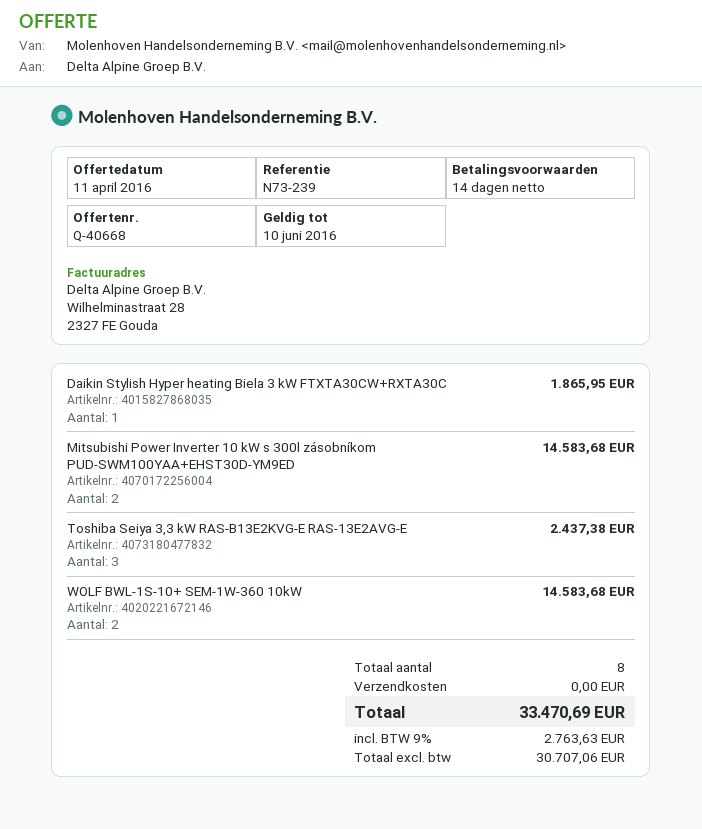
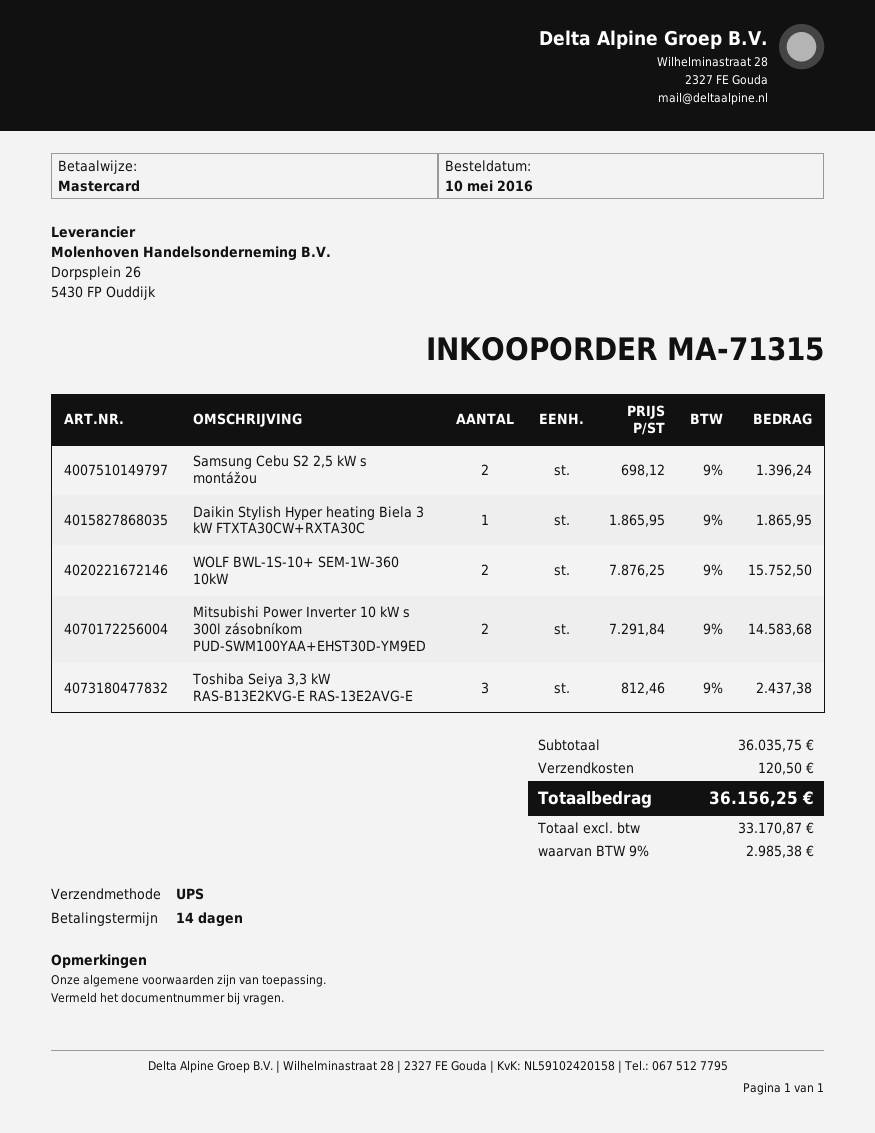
WOLF BWL-1S-10+ SEM-1W-360 10kW: 2 for 14583.68 -> 2 for 15752.50
Samsung Cebu S2 2,5 kW s montážou: none -> 2 for 1396.24
shipping: 0.00 -> 120.50
net: 30707.06 -> 33170.87
tax: 9% = 2763.63 -> 9% = 2985.38
total: 33470.69 -> 36156.25

